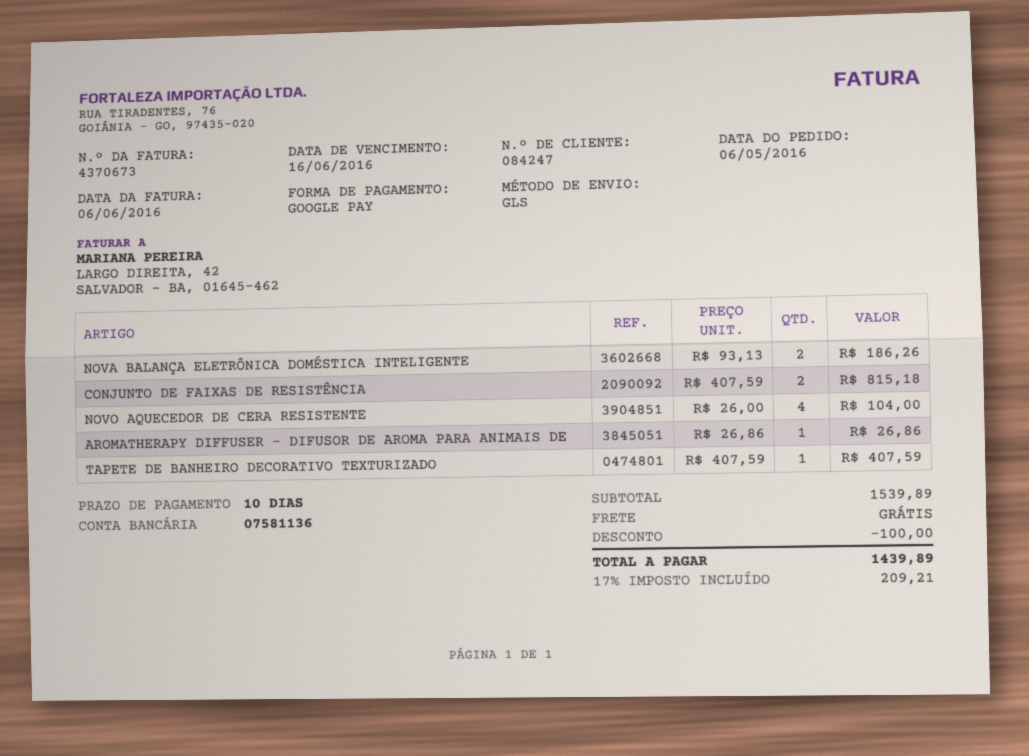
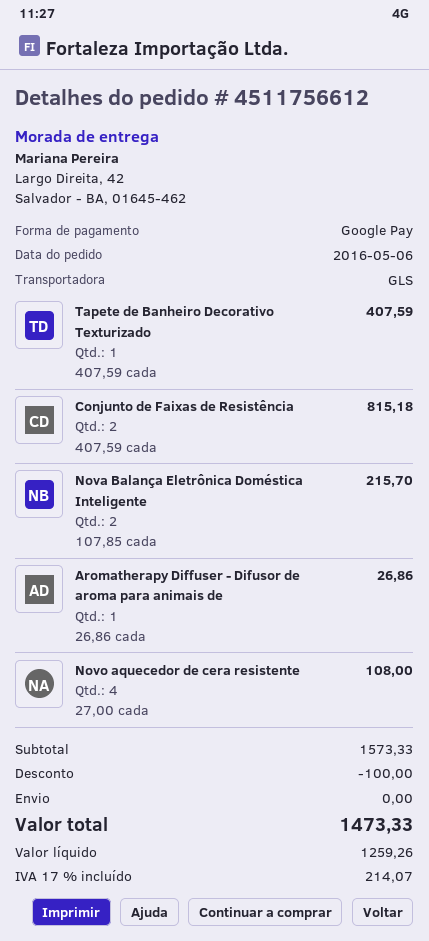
NOVA BALANÇA ELETRÔNICA DOMÉSTICA INTELIGENTE: 2 x 93.13 = 186.26 -> 2 x 107.85 = 215.70
NOVO AQUECEDOR DE CERA RESISTENTE: 4 x 26.00 = 104.00 -> 4 x 27.00 = 108.00
subtotal: 1539.89 -> 1573.33
tax: 17% = 209.21 -> 17% = 214.07
total: 1439.89 -> 1473.33

